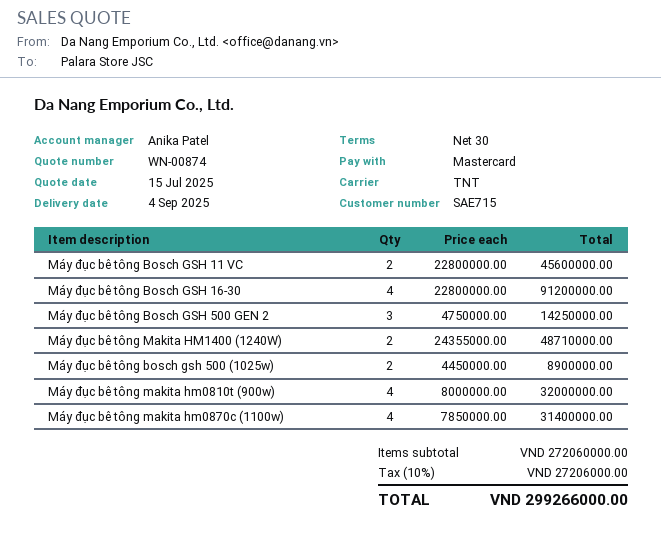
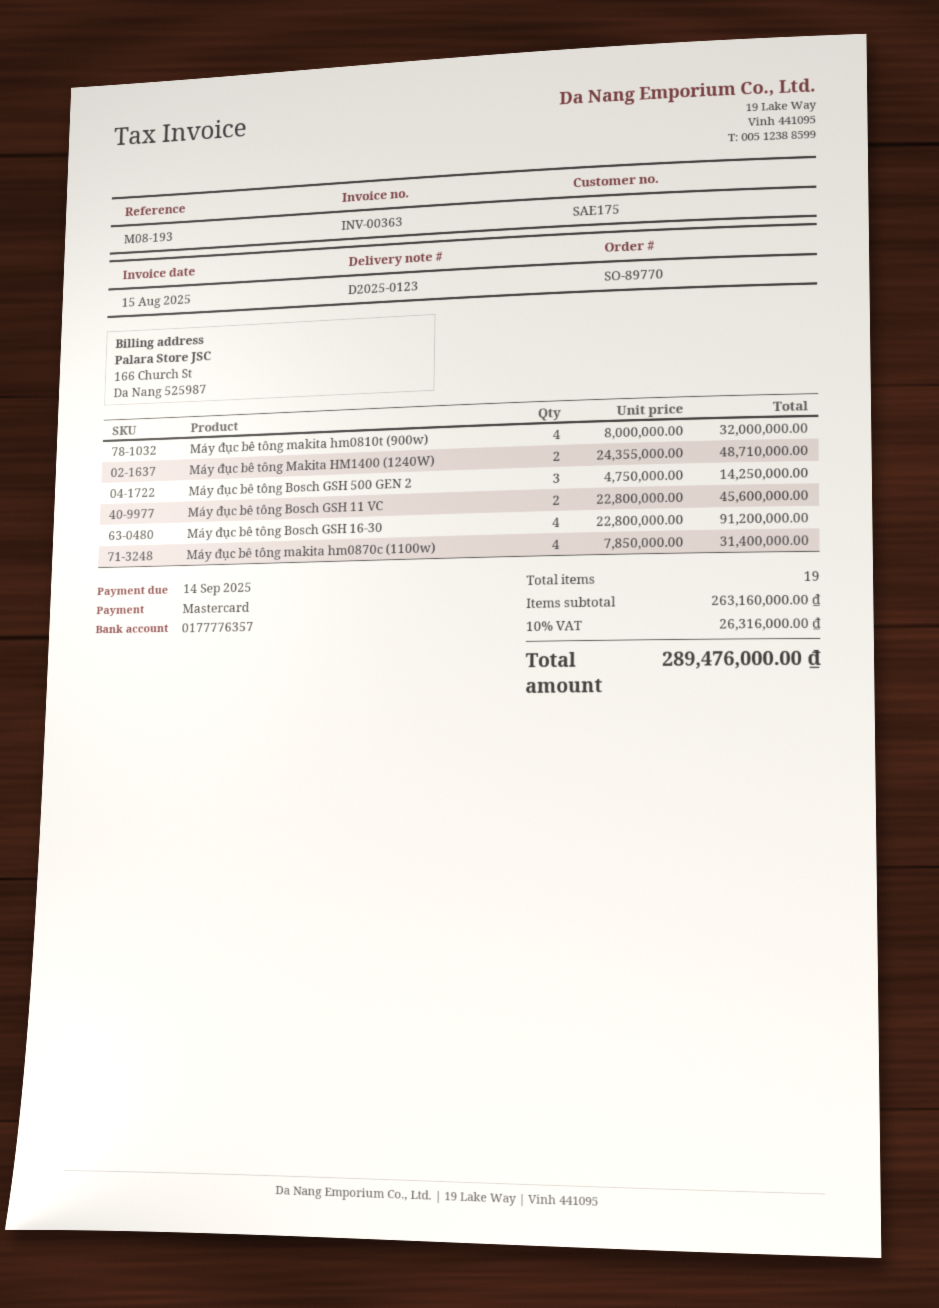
customer number: SAE715 -> SAE175
Máy đục bê tông bosch gsh 500 (1025w): 2 x 4450000.00 = 8900000.00 -> none
subtotal: 272060000.00 -> 263160000.00
tax: 10% = 27206000.00 -> 10% = 26316000.00
total: 299266000.00 -> 289476000.00

